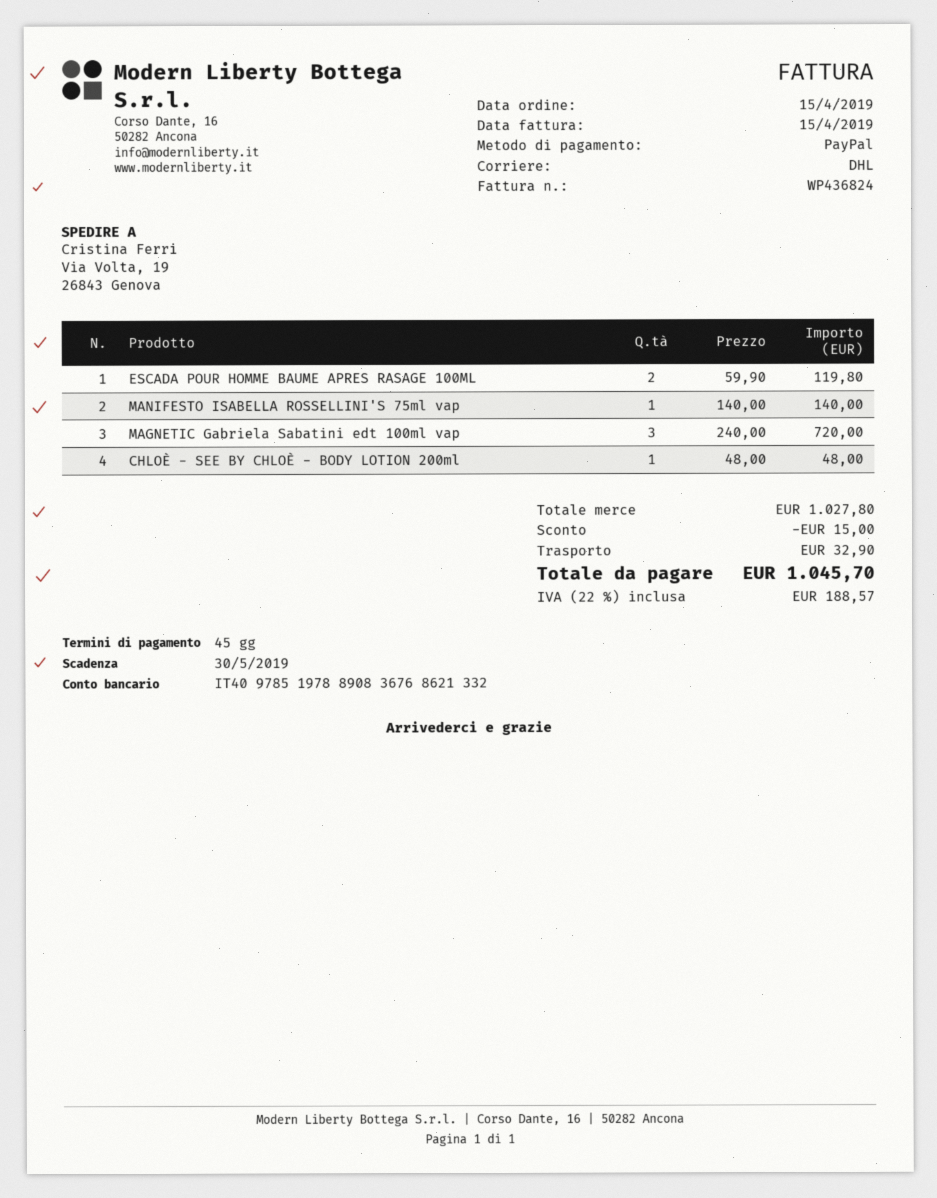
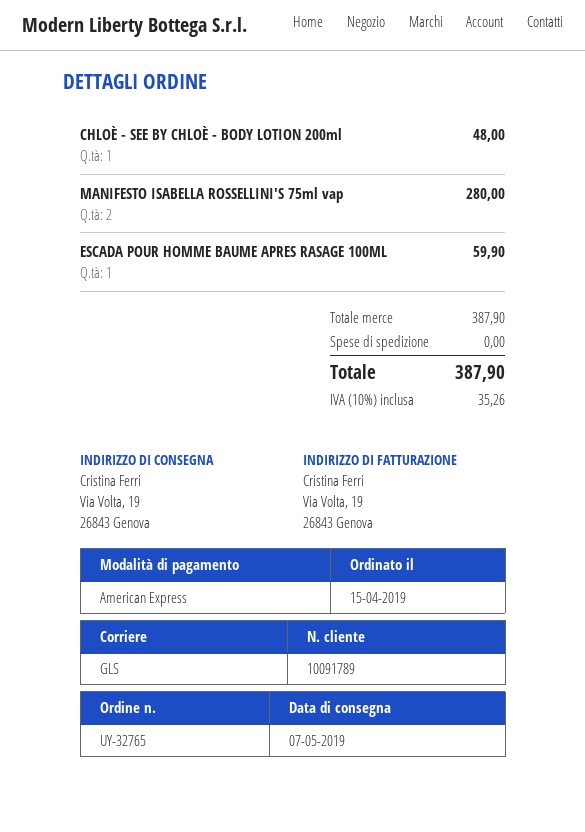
payment method: PayPal -> American Express
shipping method: DHL -> GLS
ESCADA POUR HOMME BAUME APRES RASAGE 100ML: 2 for 119.80 -> 1 for 59.90
MANIFESTO ISABELLA ROSSELLINI'S 75ml vap: 1 for 140.00 -> 2 for 280.00
MAGNETIC Gabriela Sabatini edt 100ml vap: 3 for 720.00 -> none
subtotal: 1027.80 -> 387.90
discount: 15.00 -> none
shipping: 32.90 -> 0.00
tax: 22% = 188.57 -> 10% = 35.26
total: 1045.70 -> 387.90

